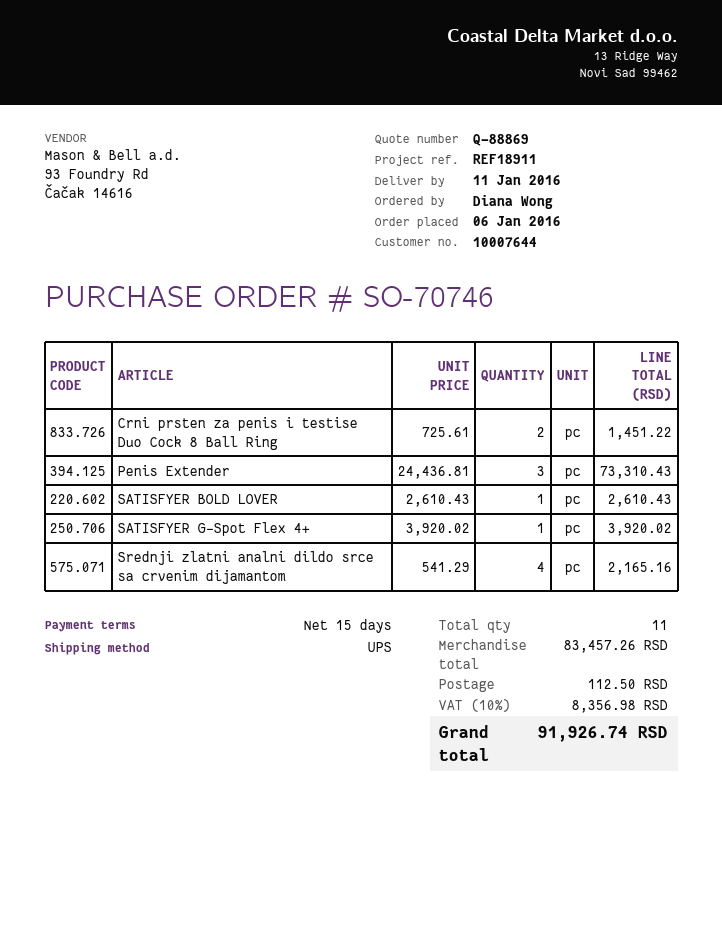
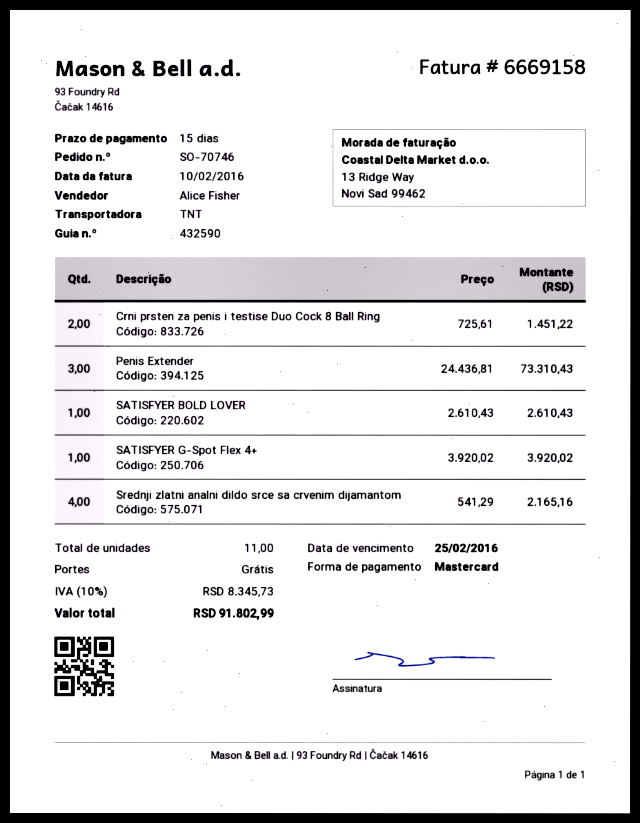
shipping method: UPS -> TNT
shipping: 112.50 -> 0.00
tax: 10% = 8356.98 -> 10% = 8345.73
total: 91926.74 -> 91802.99

